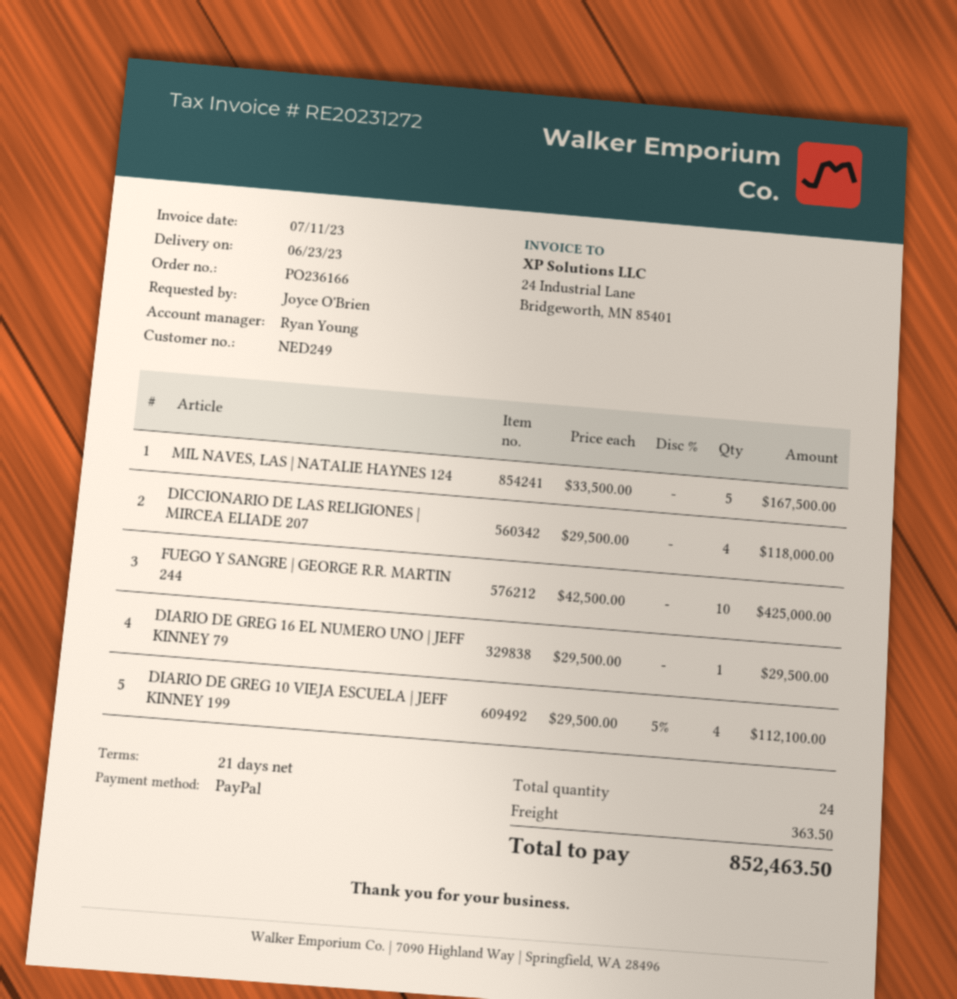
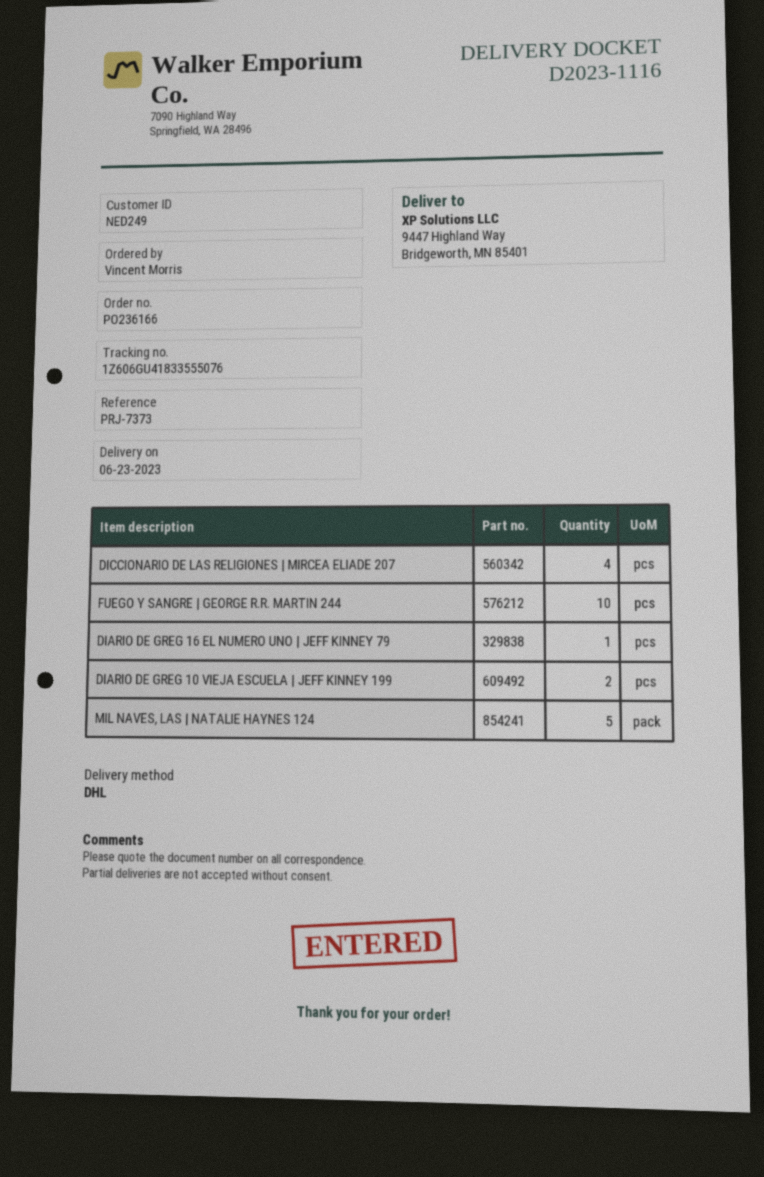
ordered by: Joyce O'Brien -> Vincent Morris
DIARIO DE GREG 10 VIEJA ESCUELA | JEFF KINNEY 199: 4 -> 2

